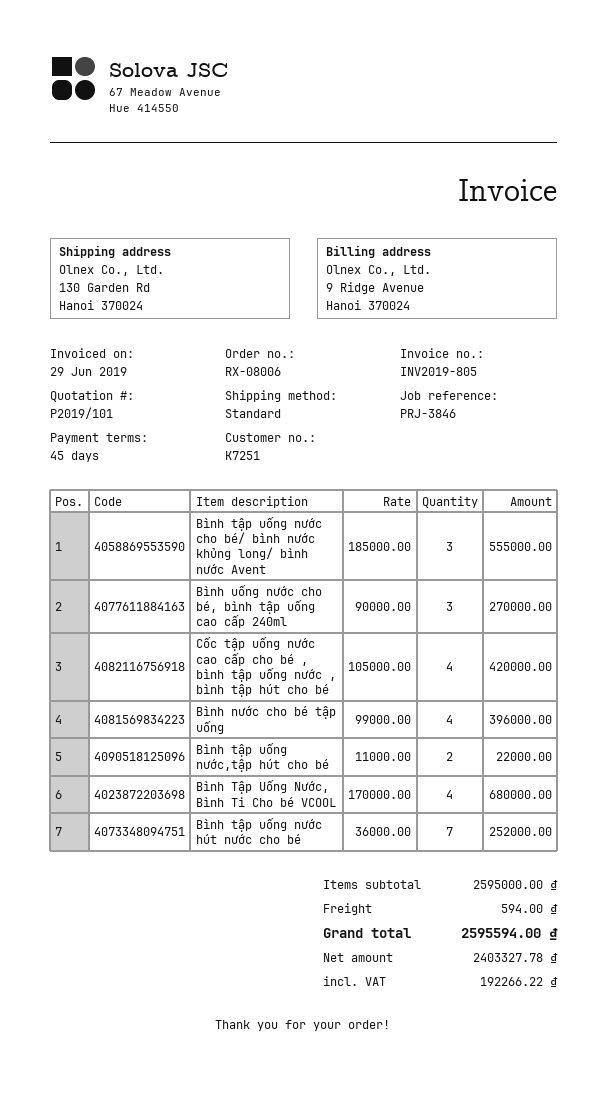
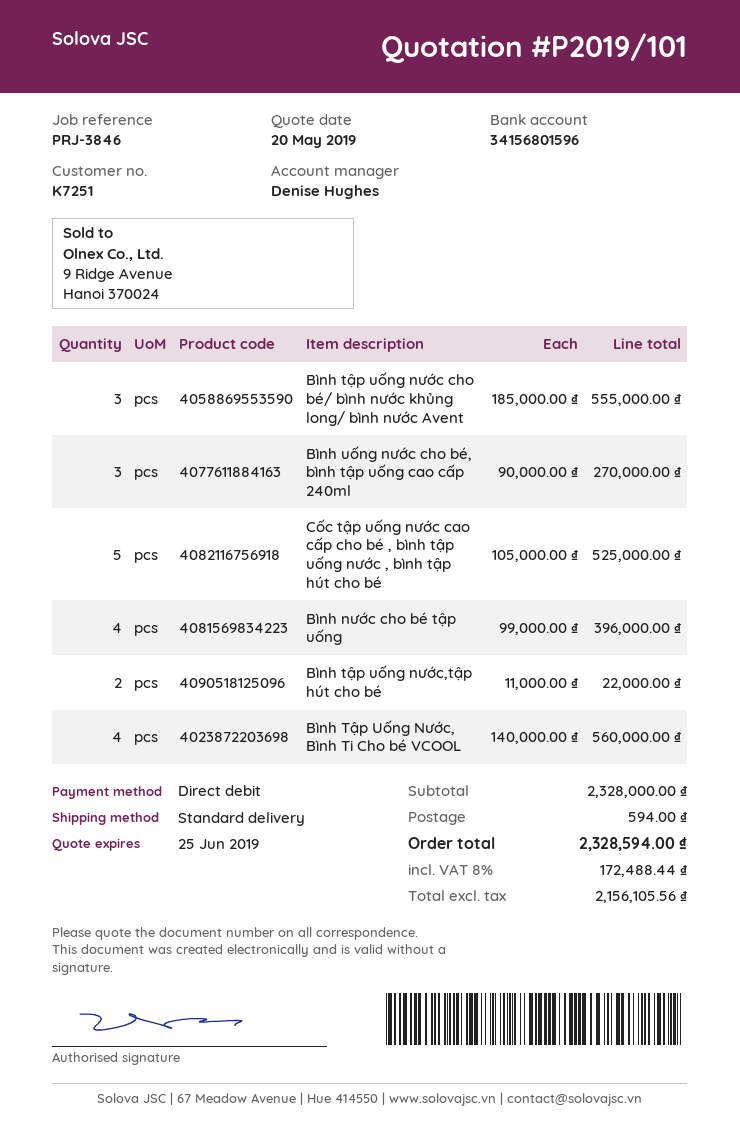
Cốc tập uống nước cao cấp cho bé , bình tập uống nước , bình tập hút cho bé: 4 x 105000.00 = 420000.00 -> 5 x 105000.00 = 525000.00
Bình Tập Uống Nước, Bình Ti Cho bé VCOOL: 4 x 170000.00 = 680000.00 -> 4 x 140000.00 = 560000.00
Bình tập uống nước hút nước cho bé: 7 x 36000.00 = 252000.00 -> none
subtotal: 2595000.00 -> 2328000.00
net: 2403327.78 -> 2156105.56
tax: 192266.22 -> 172488.44
total: 2595594.00 -> 2328594.00

